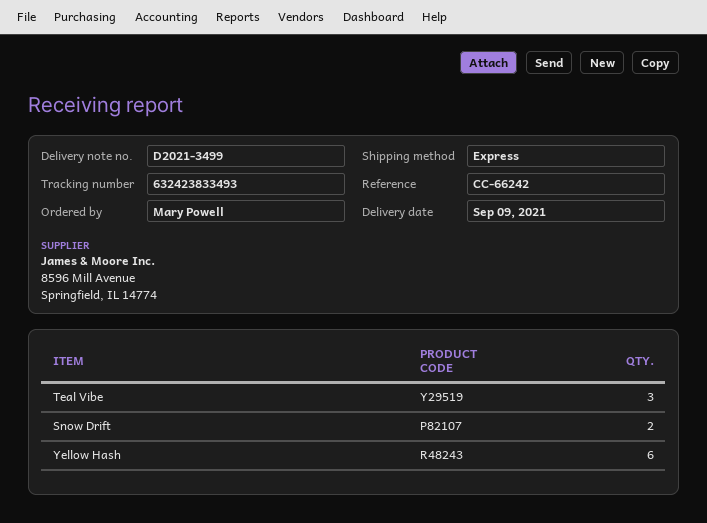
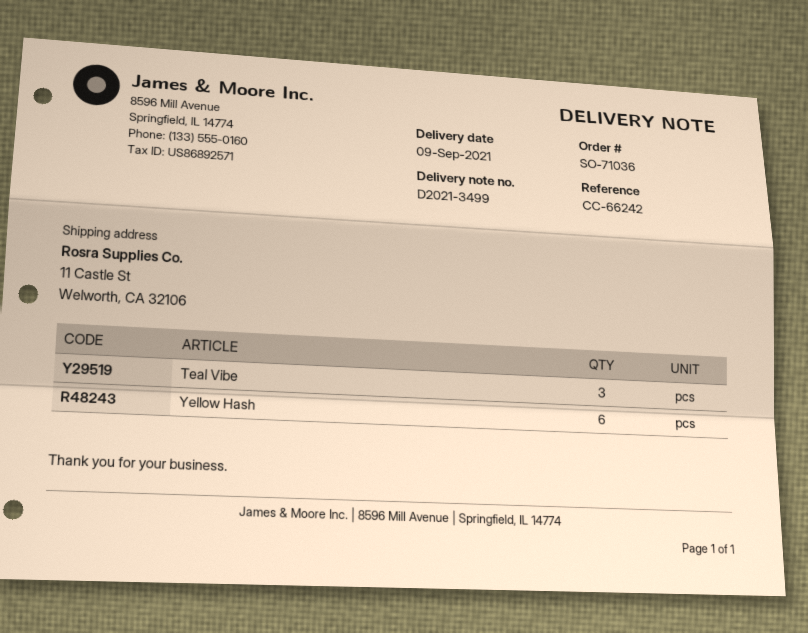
Snow Drift: 2 -> none

